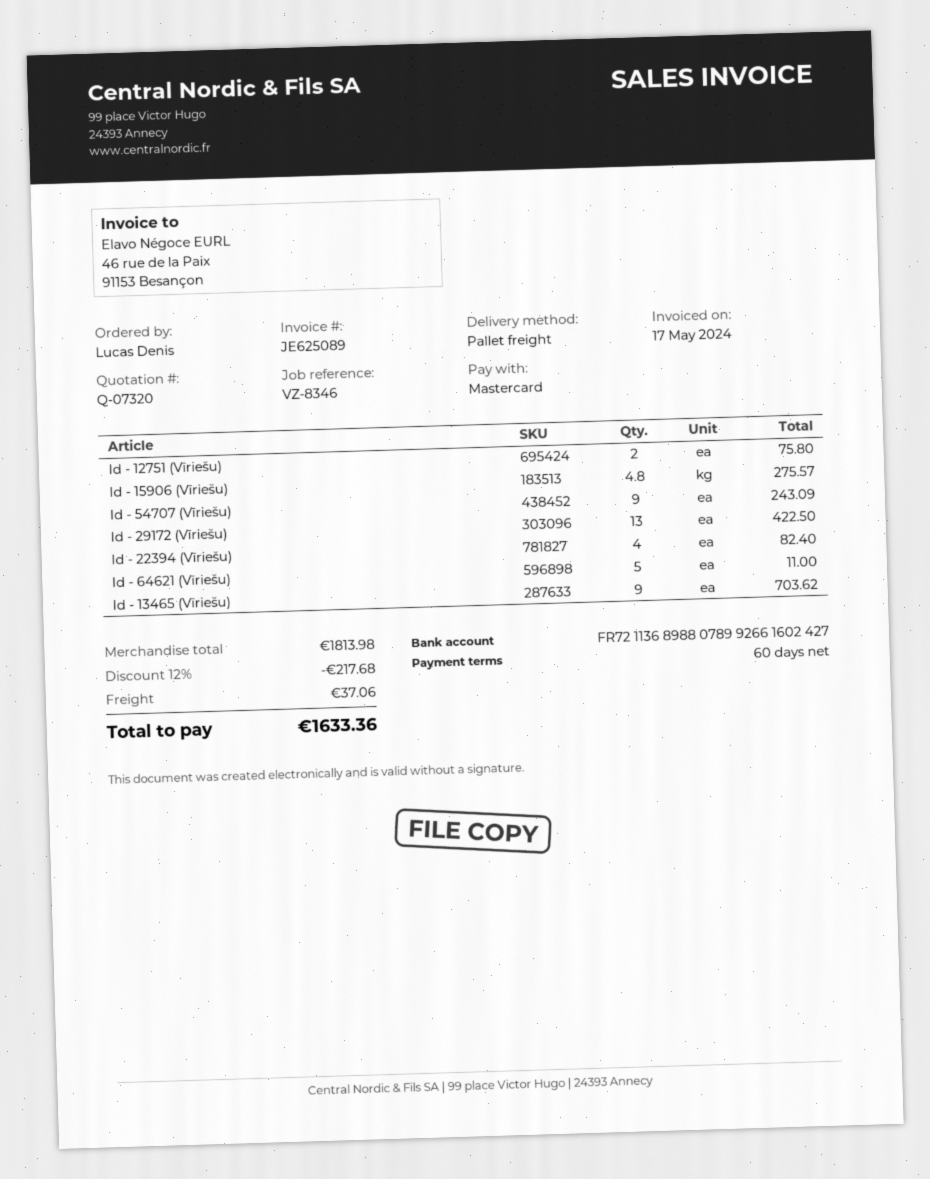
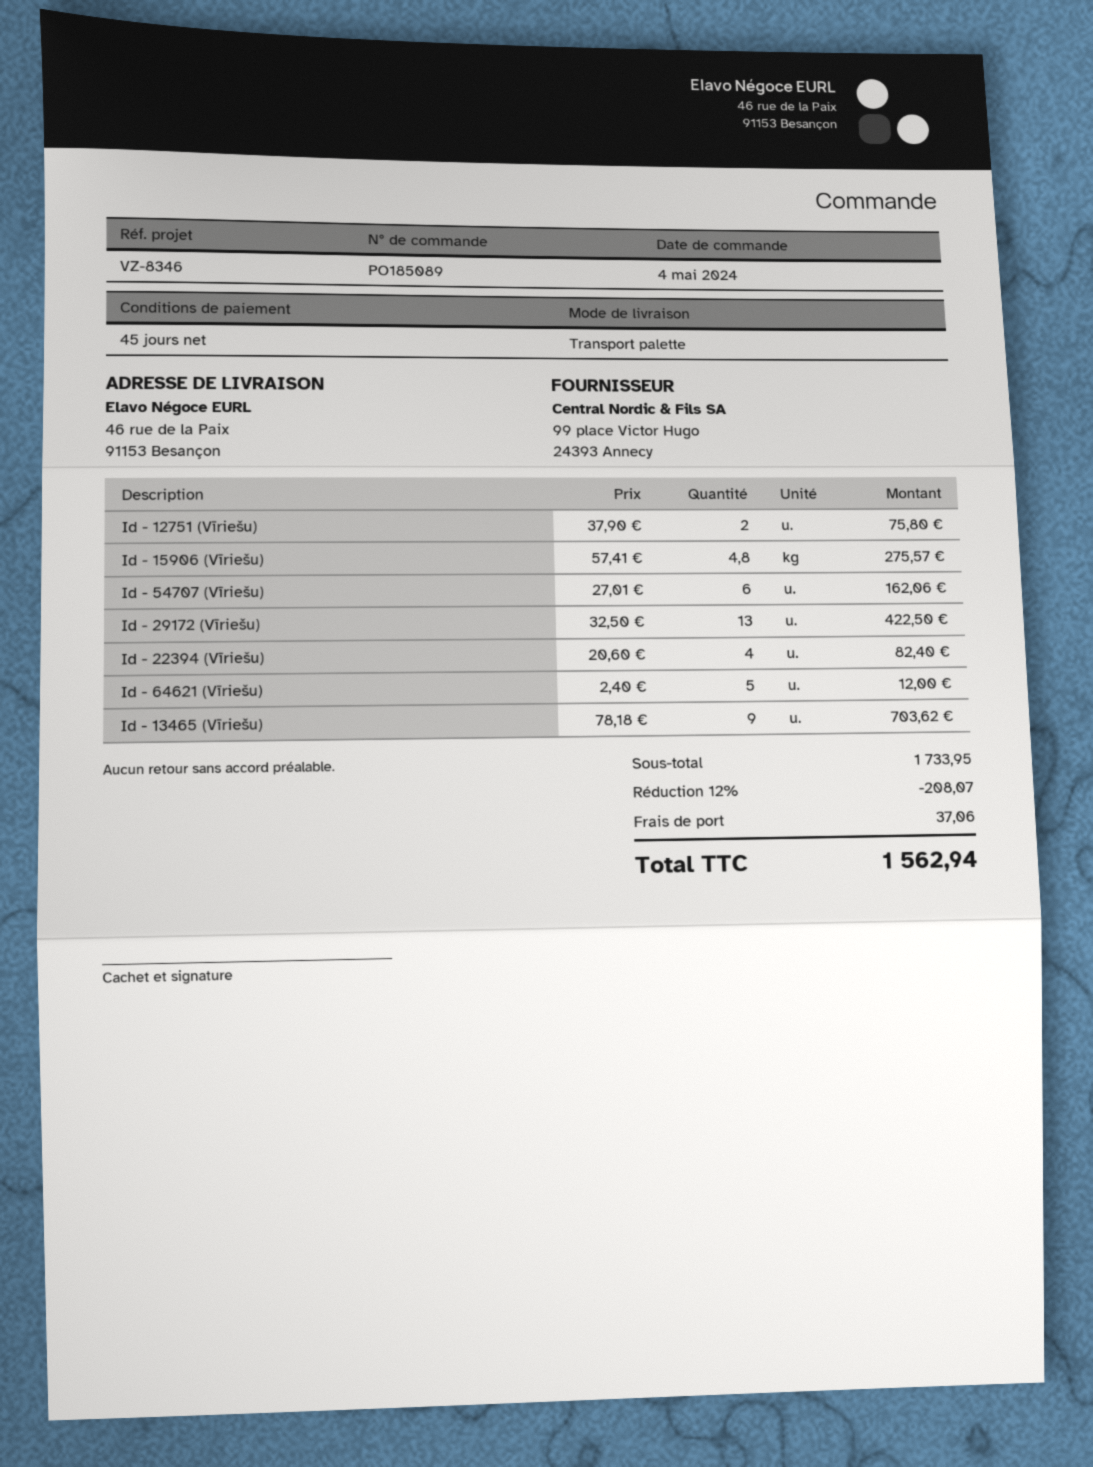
payment terms: 60 days -> 45 days
Id - 54707 (Vīriešu): 9 for 243.09 -> 6 for 162.06
Id - 64621 (Vīriešu): 5 for 11.00 -> 5 for 12.00
subtotal: 1813.98 -> 1733.95
discount: 12% = 217.68 -> 12% = 208.07
total: 1633.36 -> 1562.94

